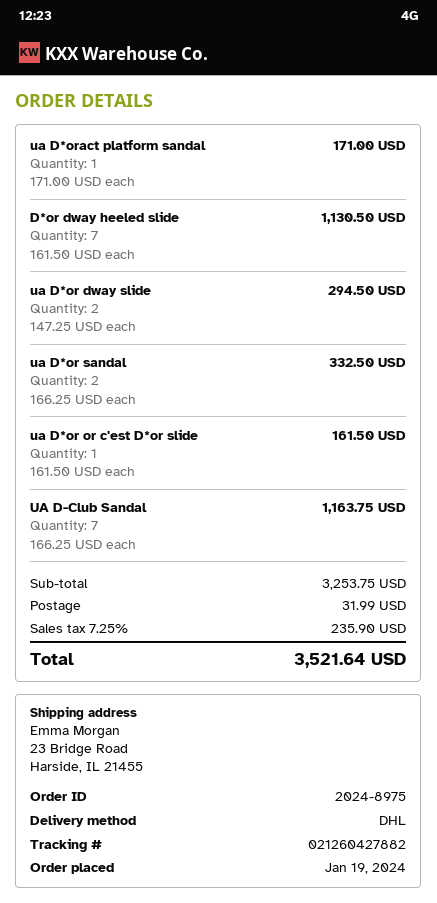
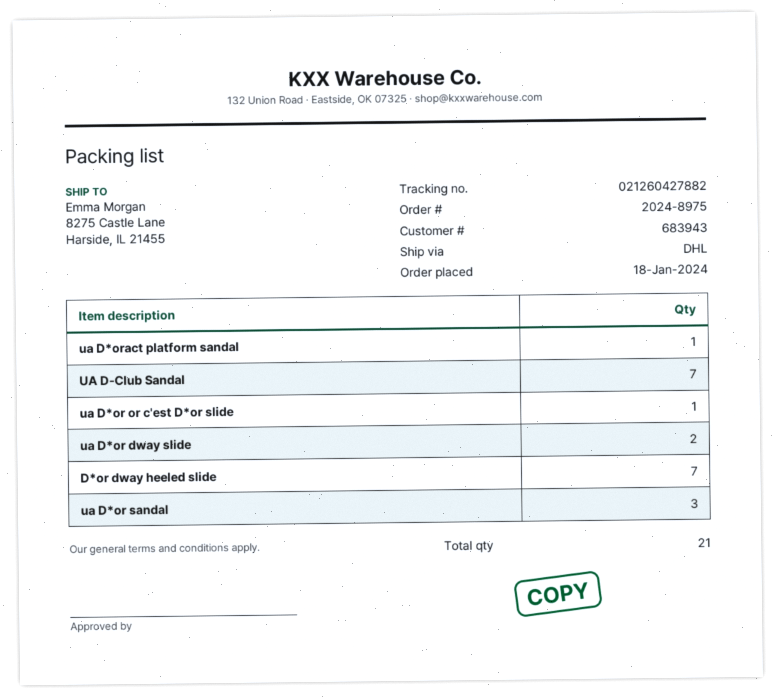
order date: 2024-01-19 -> 2024-01-18
ship to: 23 Bridge Road, Harside, IL 21455 -> 8275 Castle Lane, Harside, IL 21455
ua D*or sandal: 2 -> 3

